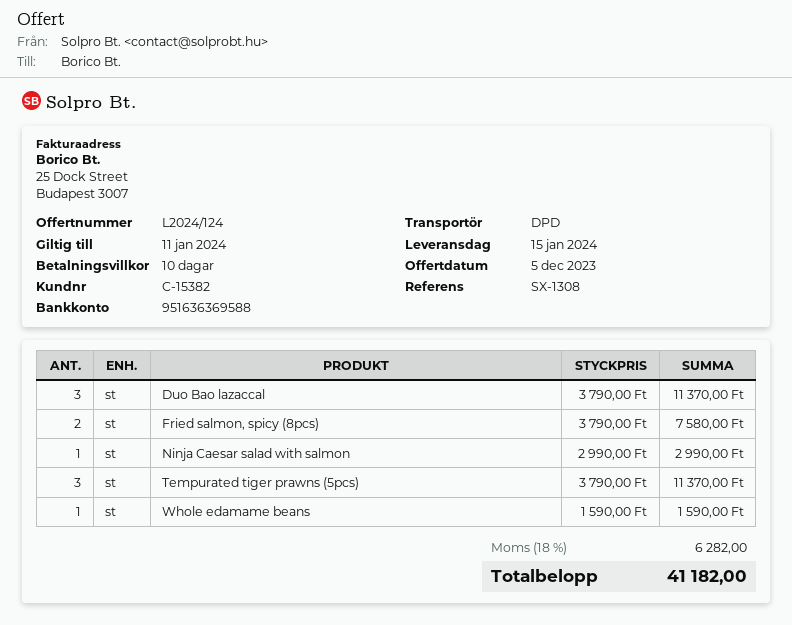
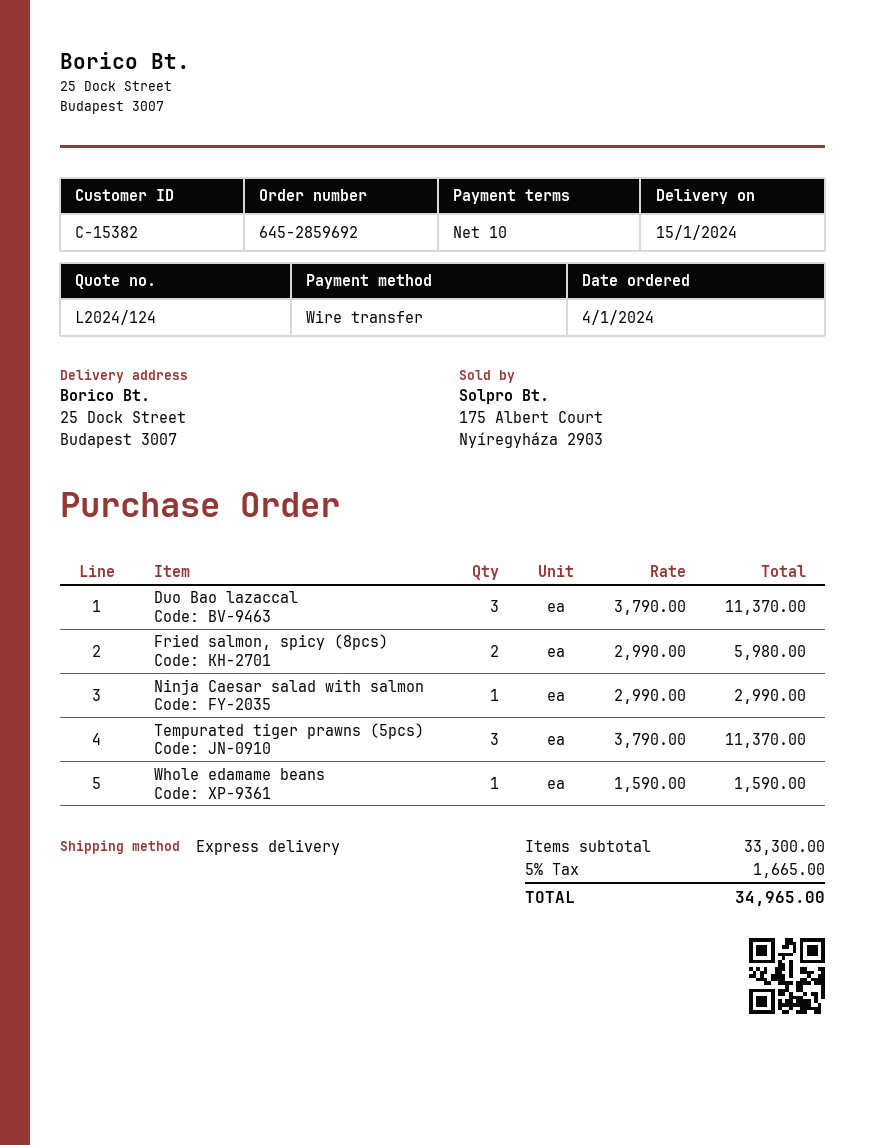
shipping method: DPD -> express
Fried salmon, spicy (8pcs): 2 x 3790.00 = 7580.00 -> 2 x 2990.00 = 5980.00
tax: 18% = 6282.00 -> 5% = 1665.00
total: 41182.00 -> 34965.00

